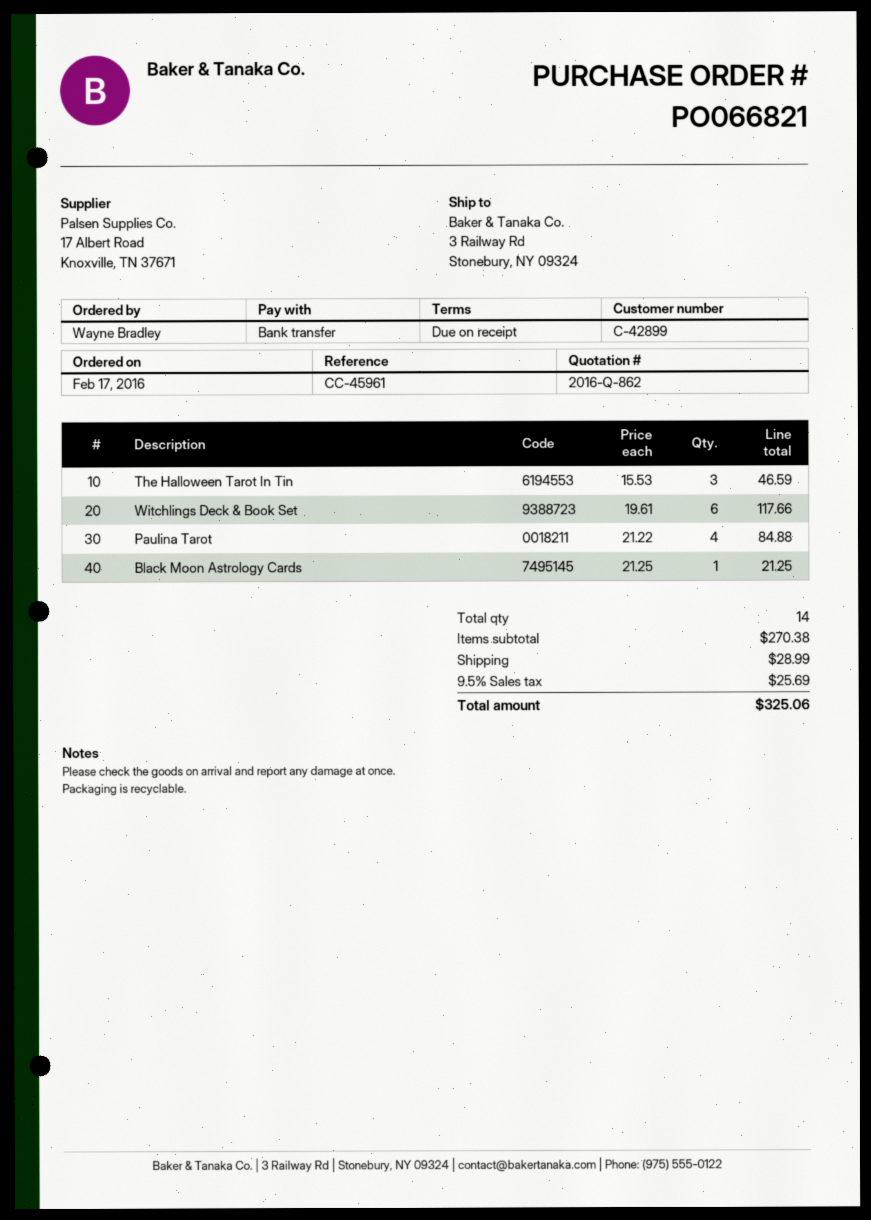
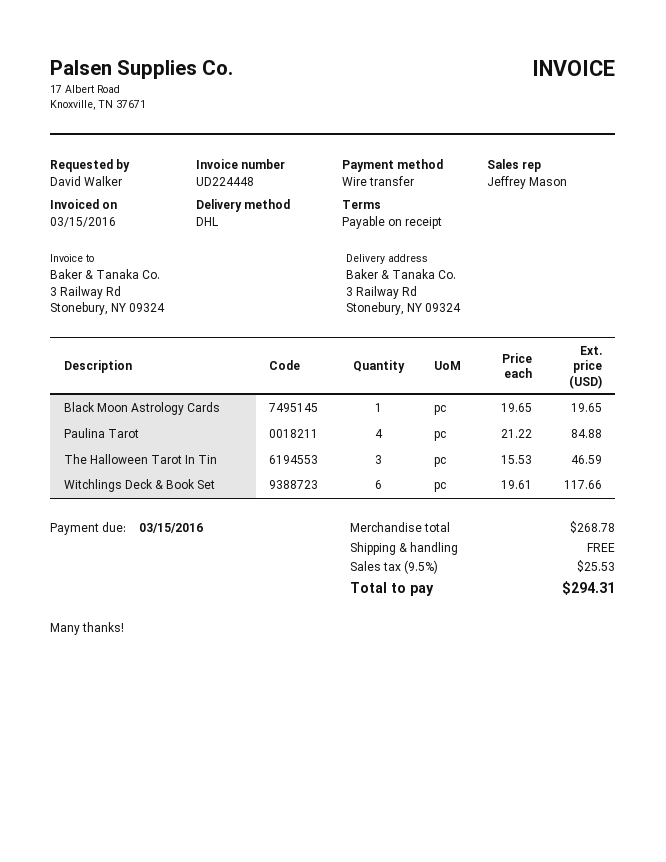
ordered by: Wayne Bradley -> David Walker
Black Moon Astrology Cards: 1 x 21.25 = 21.25 -> 1 x 19.65 = 19.65
subtotal: 270.38 -> 268.78
shipping: 28.99 -> 0.00
tax: 9.5% = 25.69 -> 9.5% = 25.53
total: 325.06 -> 294.31

